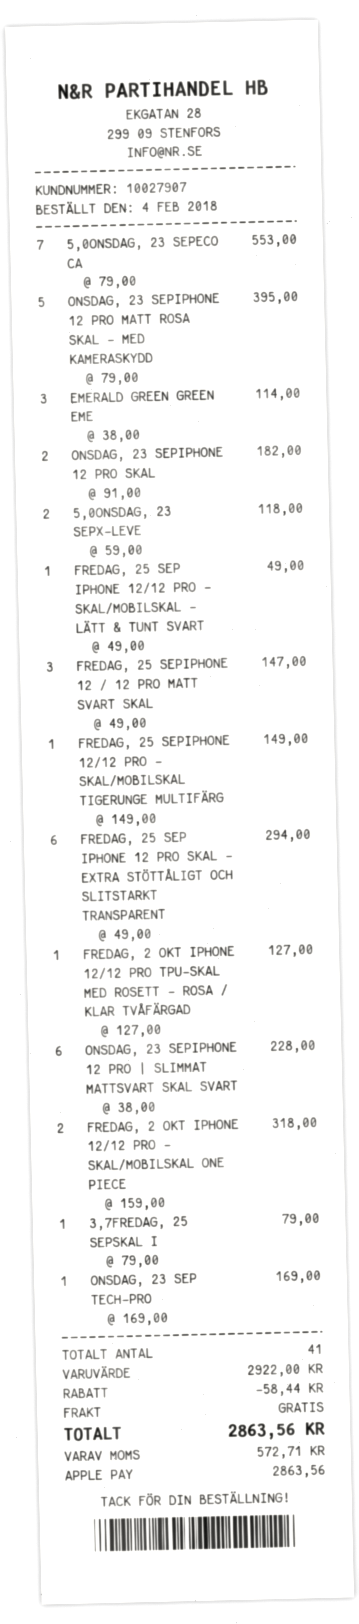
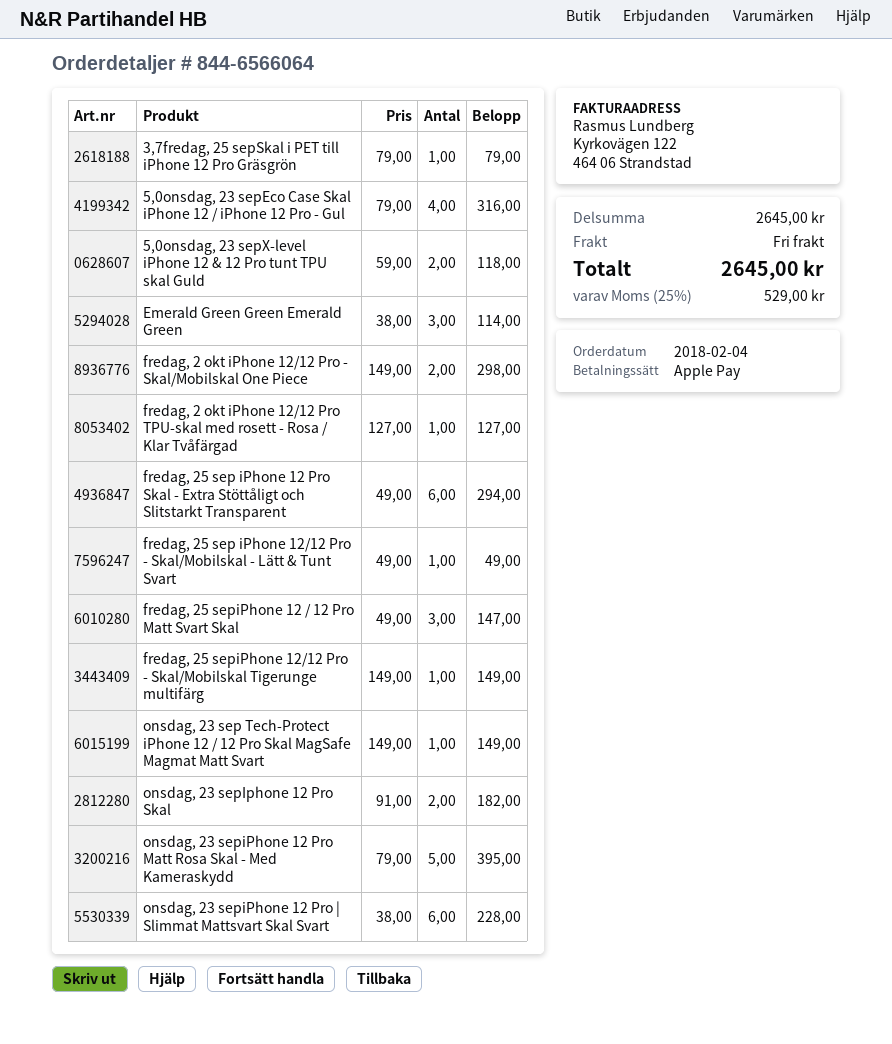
5,0ONSDAG, 23 SEPECO CA: 7 x 79.00 = 553.00 -> 4 x 79.00 = 316.00
FREDAG, 2 OKT IPHONE 12/12 PRO - SKAL/MOBILSKAL ONE PIECE: 2 x 159.00 = 318.00 -> 2 x 149.00 = 298.00
ONSDAG, 23 SEP TECH-PRO: 1 x 169.00 = 169.00 -> 1 x 149.00 = 149.00
subtotal: 2922.00 -> 2645.00
discount: 58.44 -> none
tax: 572.71 -> 529.00
total: 2863.56 -> 2645.00

